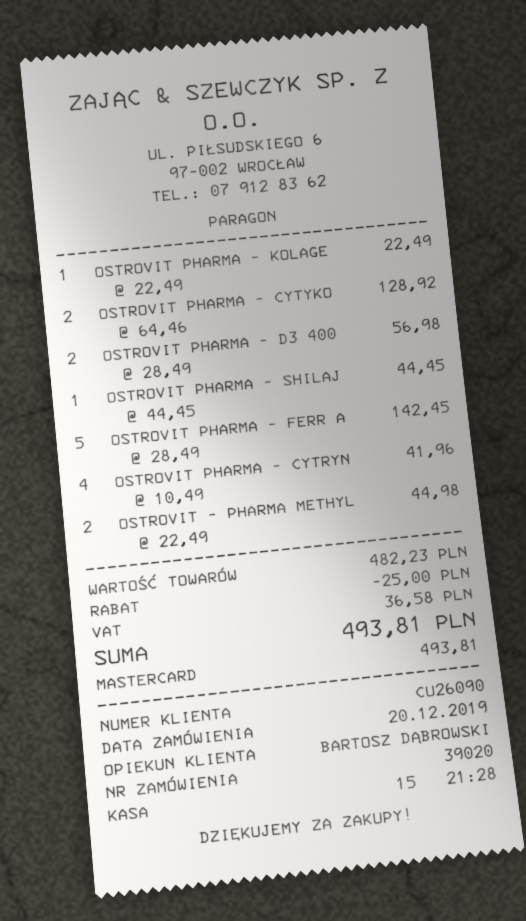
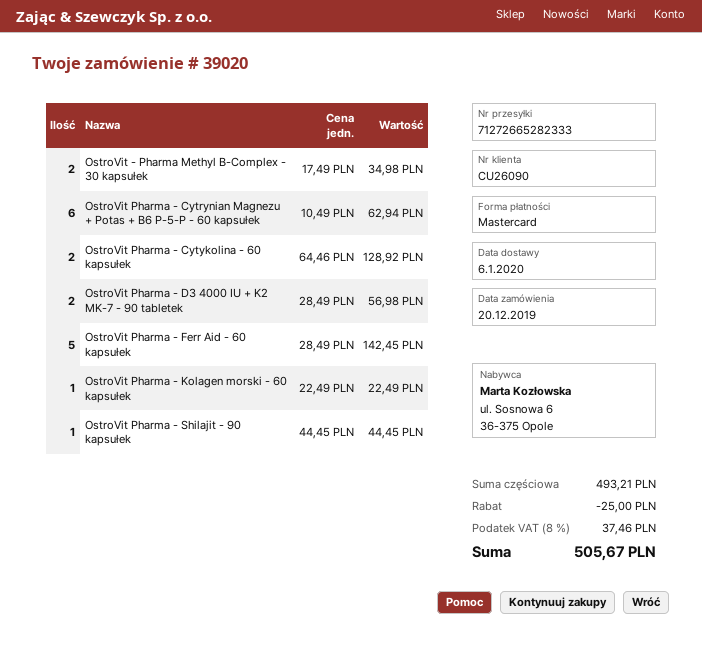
OSTROVIT PHARMA - CYTRYN: 4 x 10.49 = 41.96 -> 6 x 10.49 = 62.94
OSTROVIT - PHARMA METHYL: 2 x 22.49 = 44.98 -> 2 x 17.49 = 34.98
subtotal: 482.23 -> 493.21
tax: 36.58 -> 37.46
total: 493.81 -> 505.67

